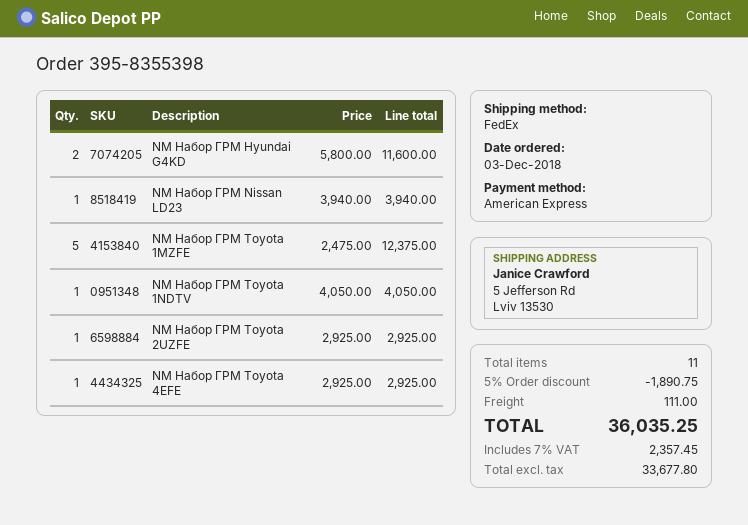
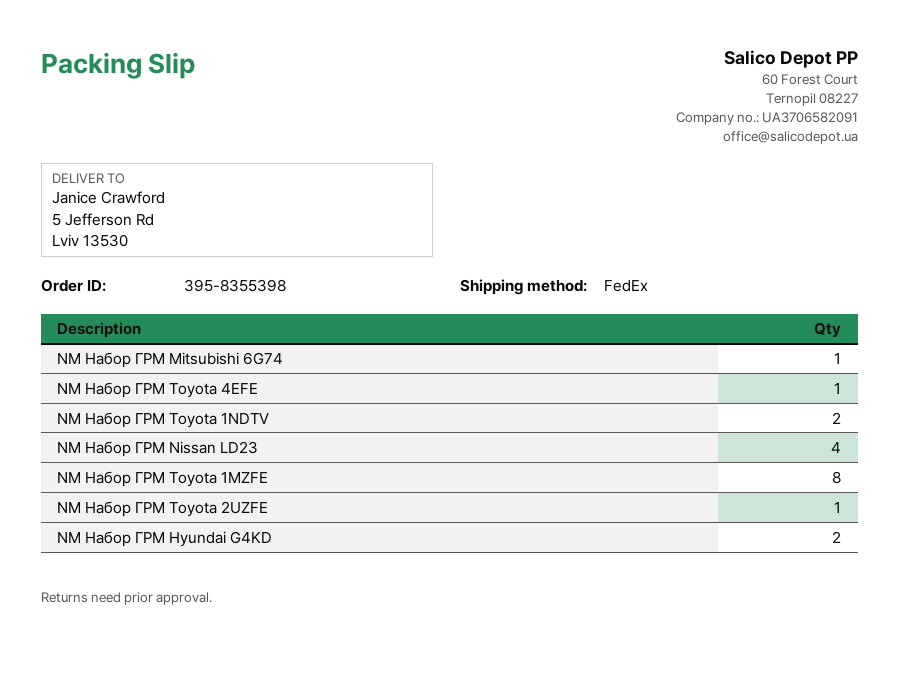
NM Набор ГРМ Nissan LD23: 1 -> 4
NM Набор ГРМ Toyota 1MZFE: 5 -> 8
NM Набор ГРМ Toyota 1NDTV: 1 -> 2
NM Набор ГРМ Mitsubishi 6G74: none -> 1

